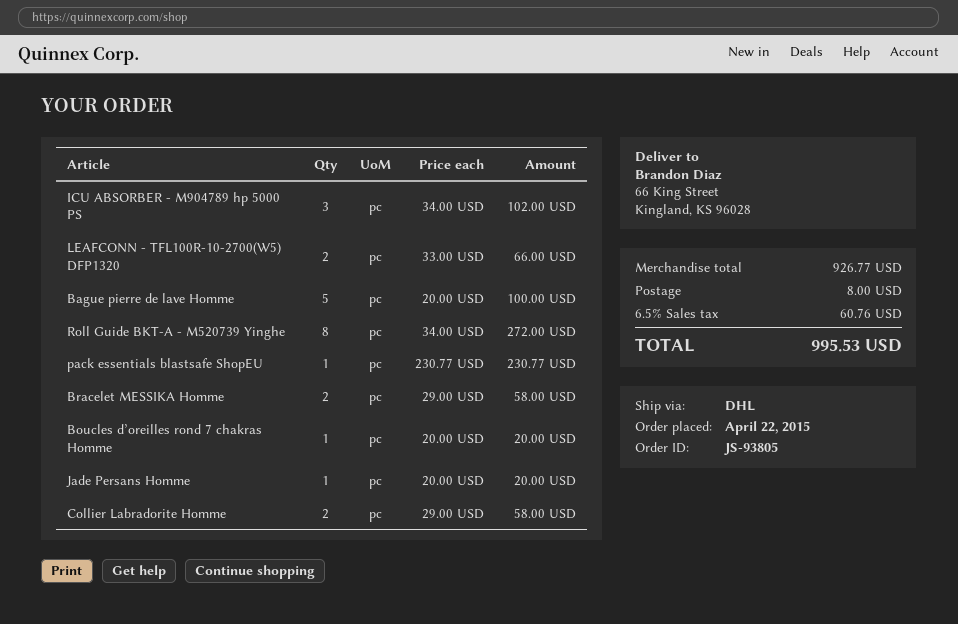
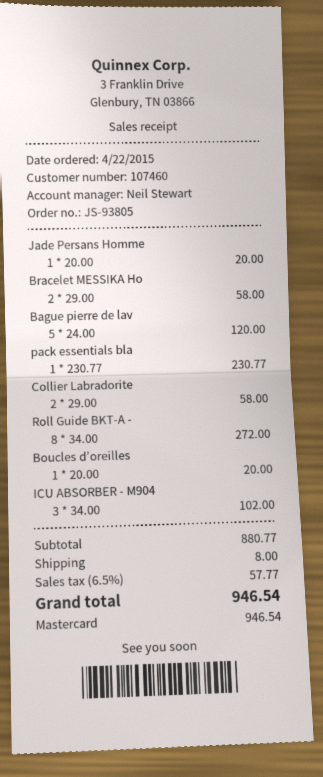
LEAFCONN - TFL100R-10-2700(W5) DFP1320: 2 x 33.00 = 66.00 -> none
Bague pierre de lave Homme: 5 x 20.00 = 100.00 -> 5 x 24.00 = 120.00
subtotal: 926.77 -> 880.77
tax: 6.5% = 60.76 -> 6.5% = 57.77
total: 995.53 -> 946.54

